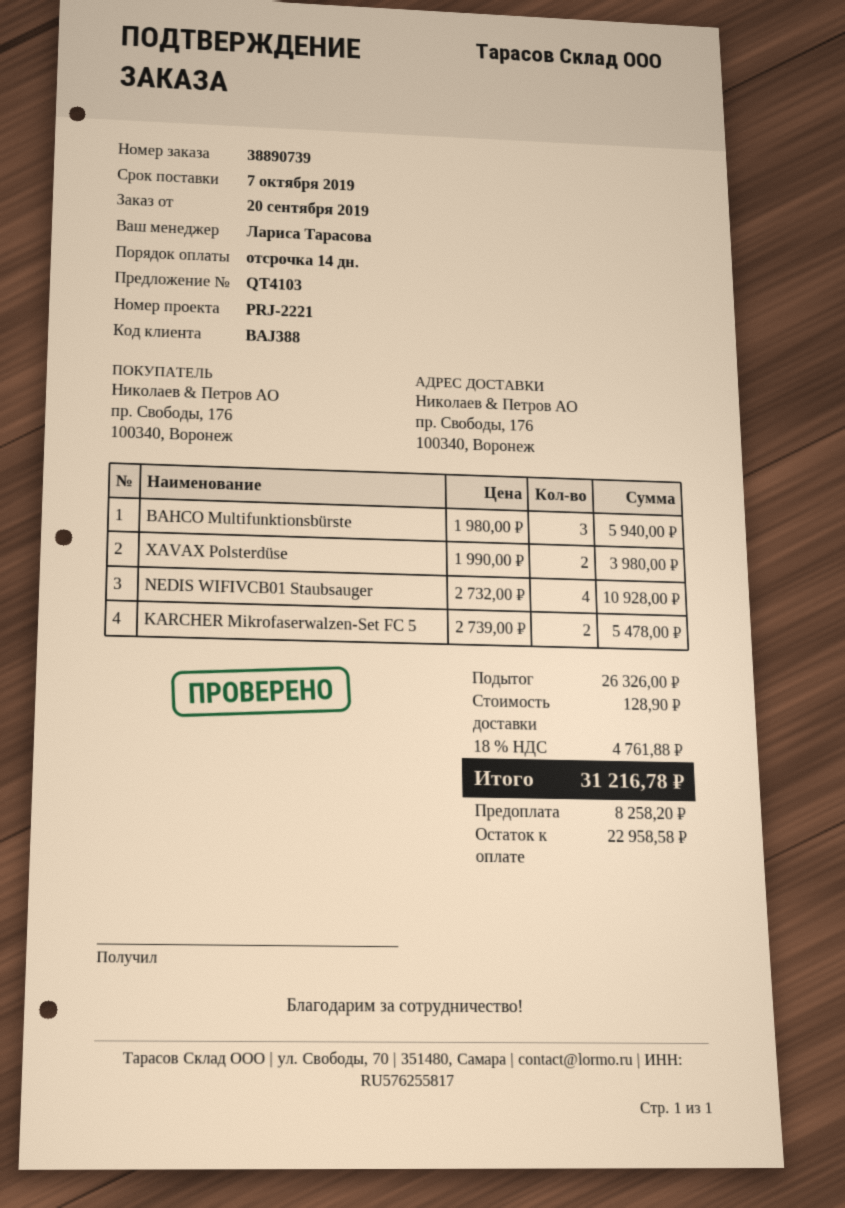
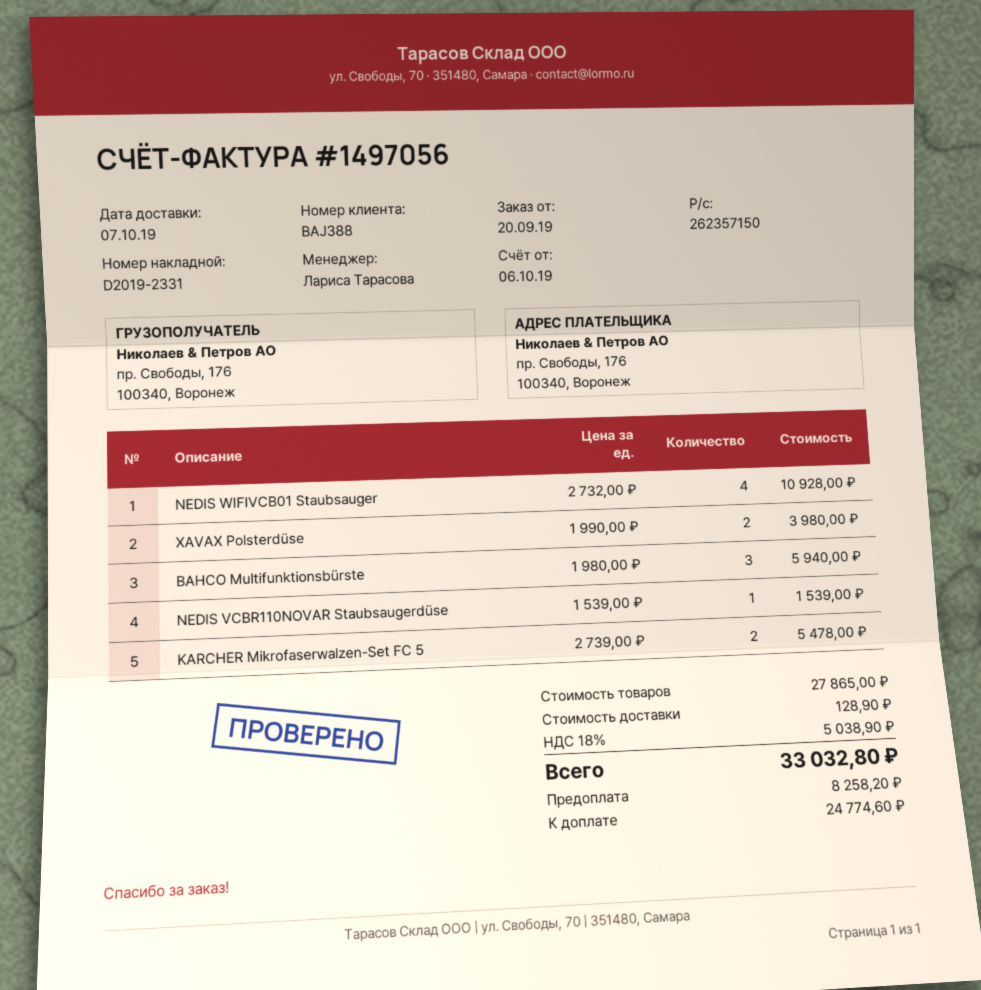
NEDIS VCBR110NOVAR Staubsaugerdüse: none -> 1 x 1539.00 = 1539.00
subtotal: 26326.00 -> 27865.00
tax: 18% = 4761.88 -> 18% = 5038.90
total: 31216.78 -> 33032.80
balance: 22958.58 -> 24774.60

